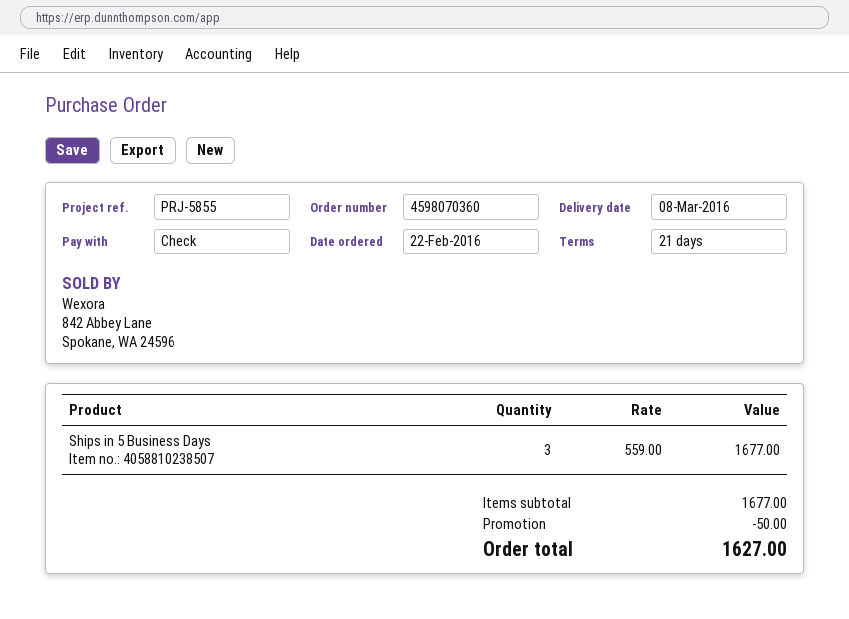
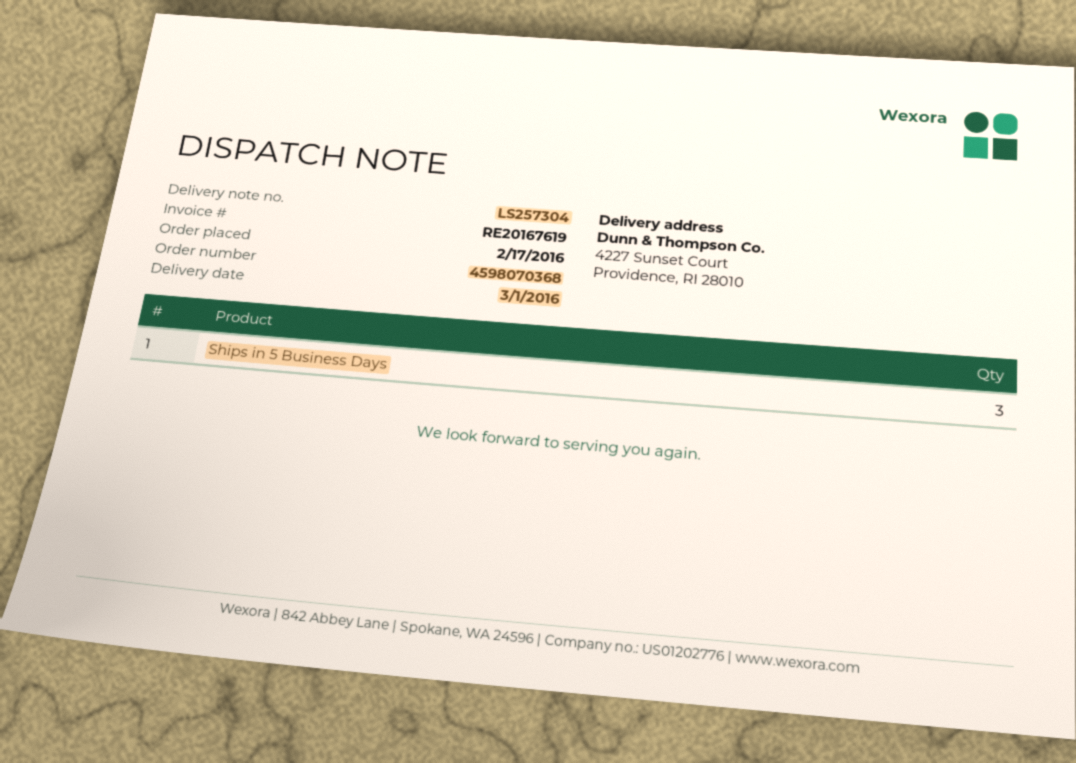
order number: 4598070360 -> 4598070368
order date: 2016-02-22 -> 2016-02-17
delivery date: 2016-03-08 -> 2016-03-01

